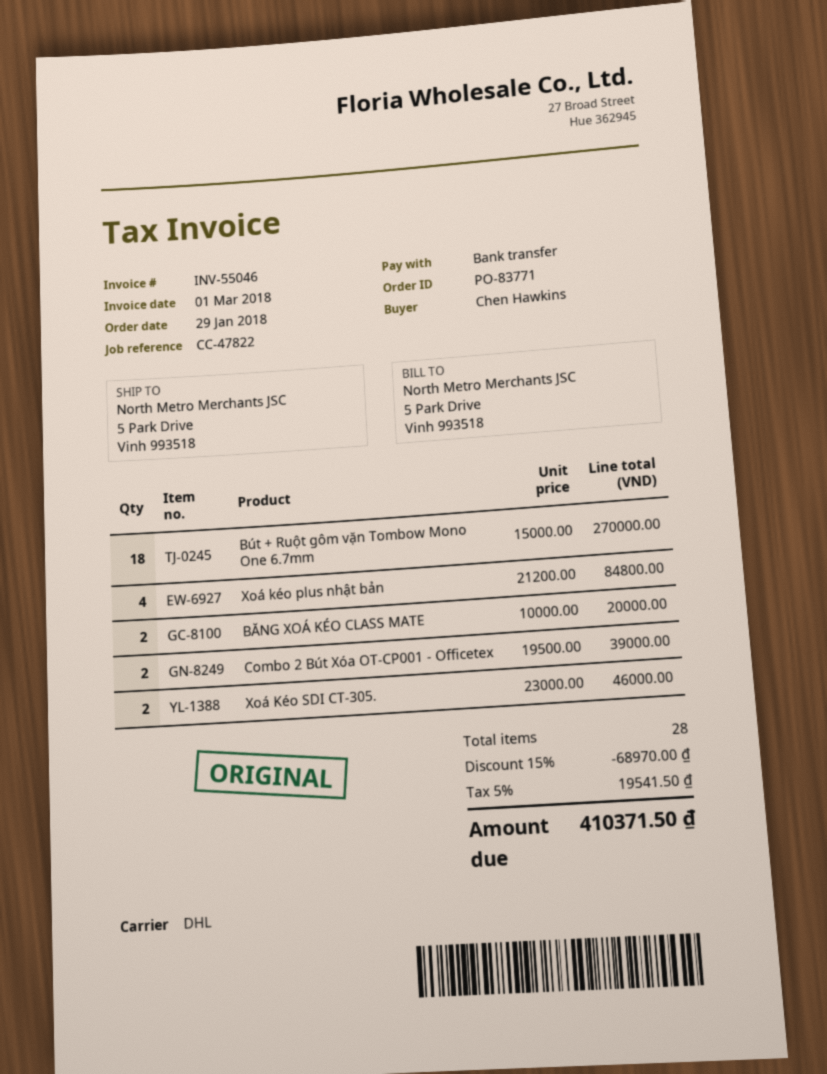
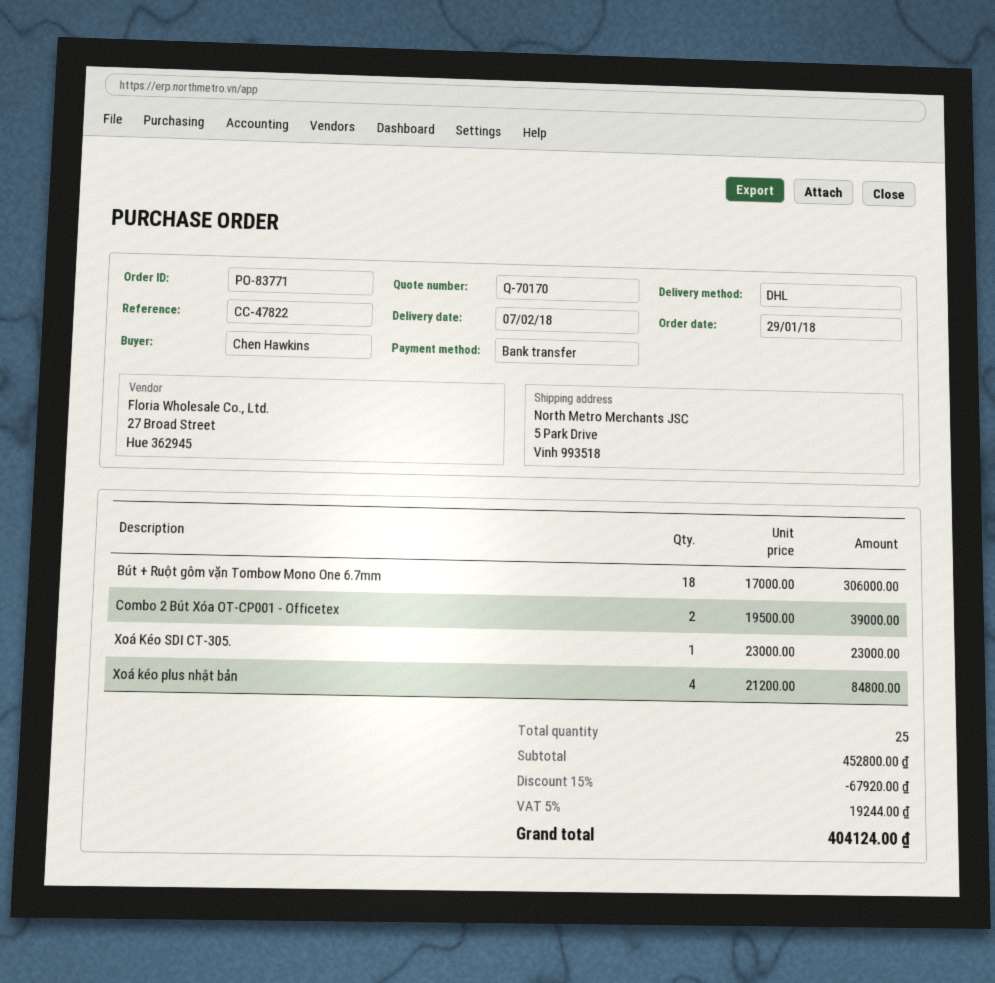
Bút + Ruột gôm vặn Tombow Mono One 6.7mm: 18 x 15000.00 = 270000.00 -> 18 x 17000.00 = 306000.00
BĂNG XOÁ KÉO CLASS MATE: 2 x 10000.00 = 20000.00 -> none
Xoá Kéo SDI CT-305.: 2 x 23000.00 = 46000.00 -> 1 x 23000.00 = 23000.00
total quantity: 28 -> 25
discount: 15% = 68970.00 -> 15% = 67920.00
tax: 5% = 19541.50 -> 5% = 19244.00
total: 410371.50 -> 404124.00

